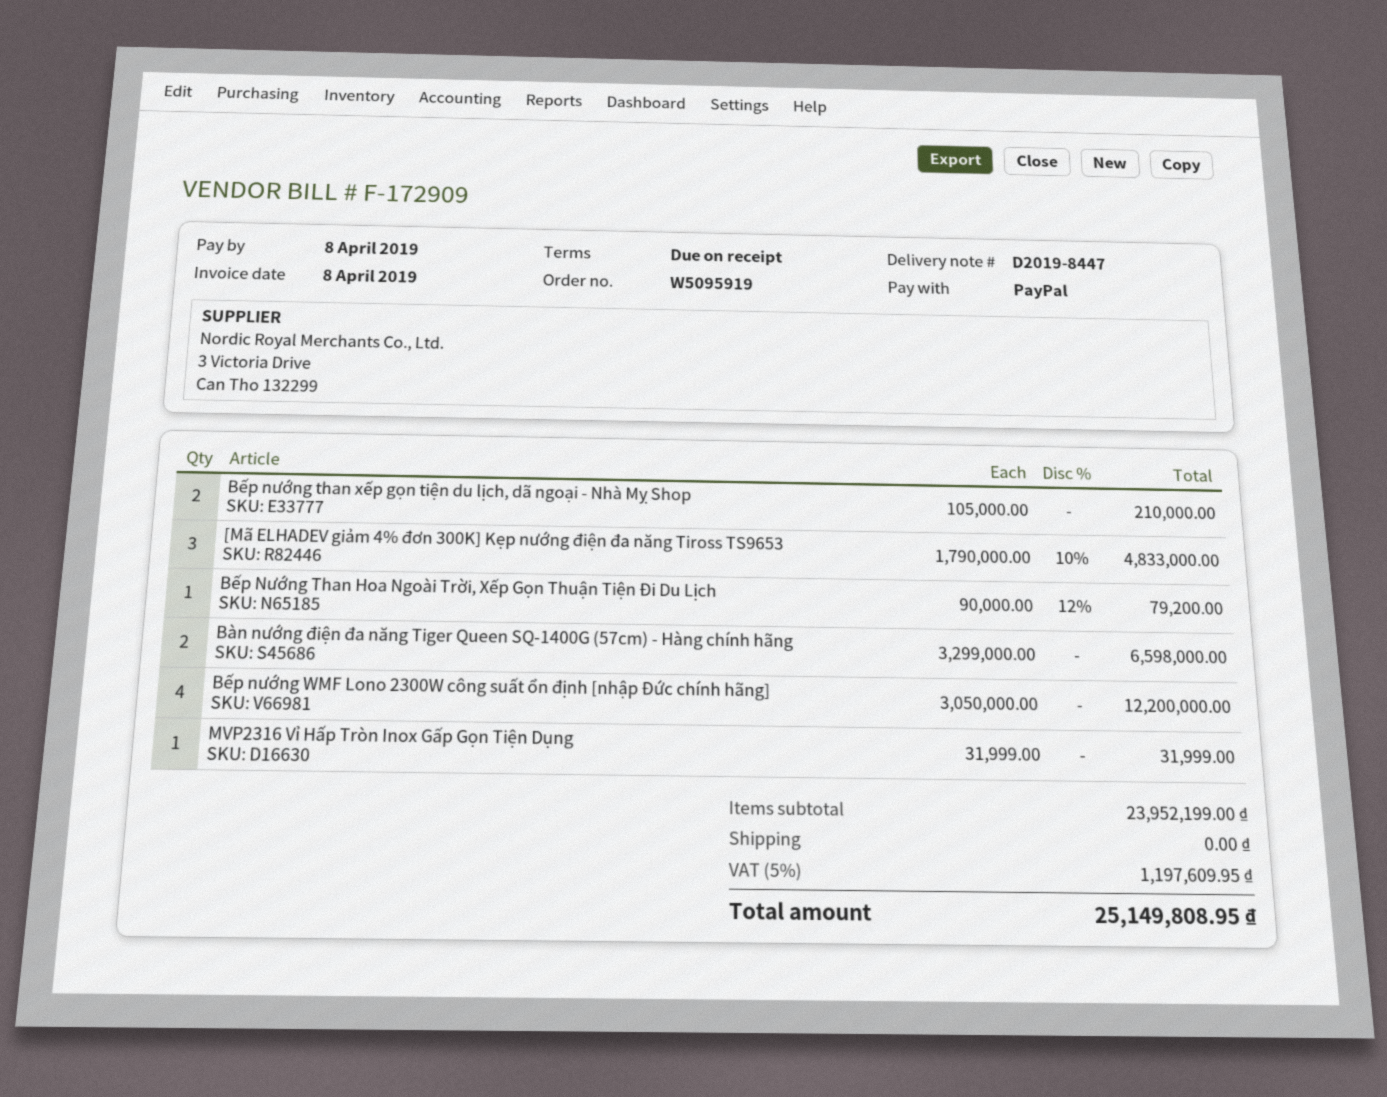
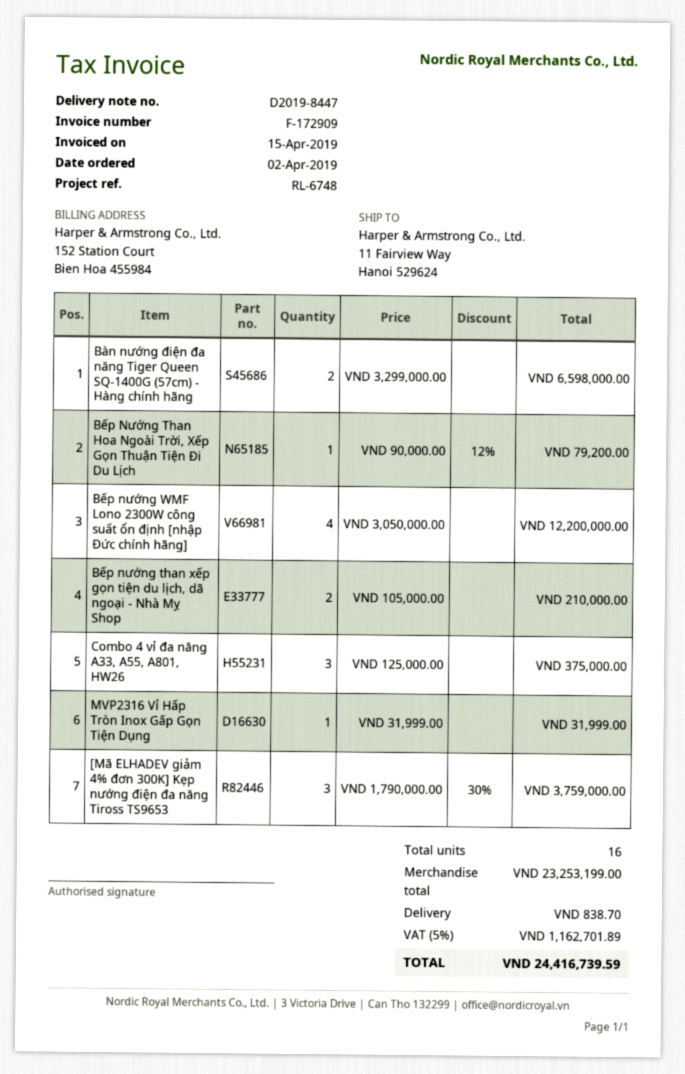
invoice date: 2019-04-08 -> 2019-04-15
[Mã ELHADEV giảm 4% đơn 300K] Kẹp nướng điện đa năng Tiross TS9653: 3 x 1790000.00 - 10% = 4833000.00 -> 3 x 1790000.00 - 30% = 3759000.00
Combo 4 vỉ đa năng A33, A55, A801, HW26: none -> 3 x 125000.00 = 375000.00
subtotal: 23952199.00 -> 23253199.00
shipping: 0.00 -> 838.70
tax: 5% = 1197609.95 -> 5% = 1162701.89
total: 25149808.95 -> 24416739.59

